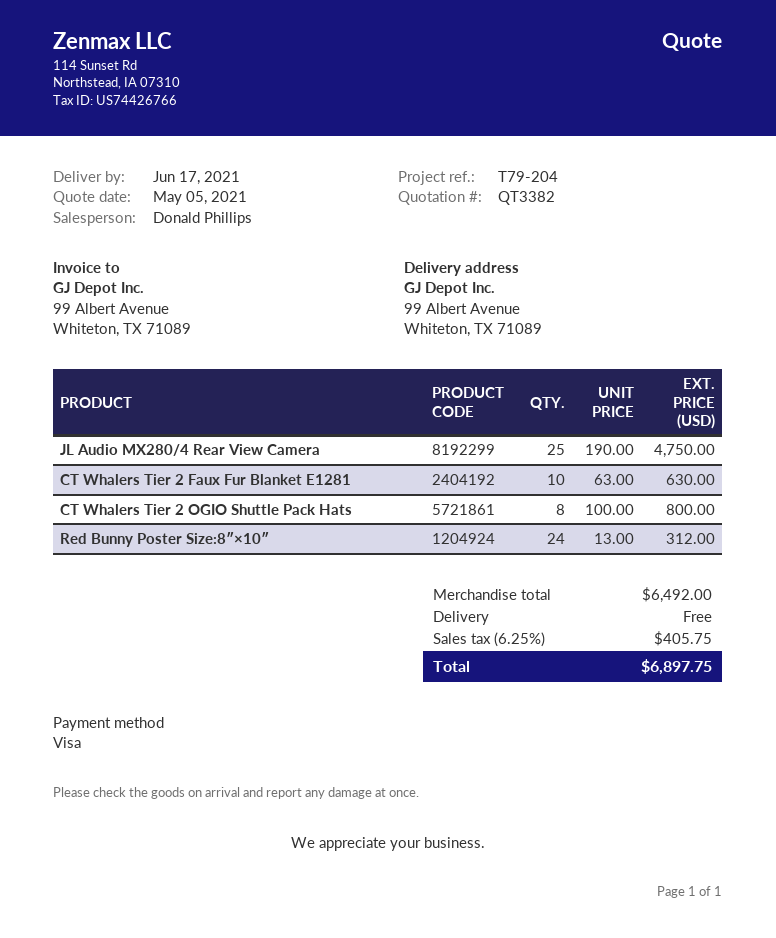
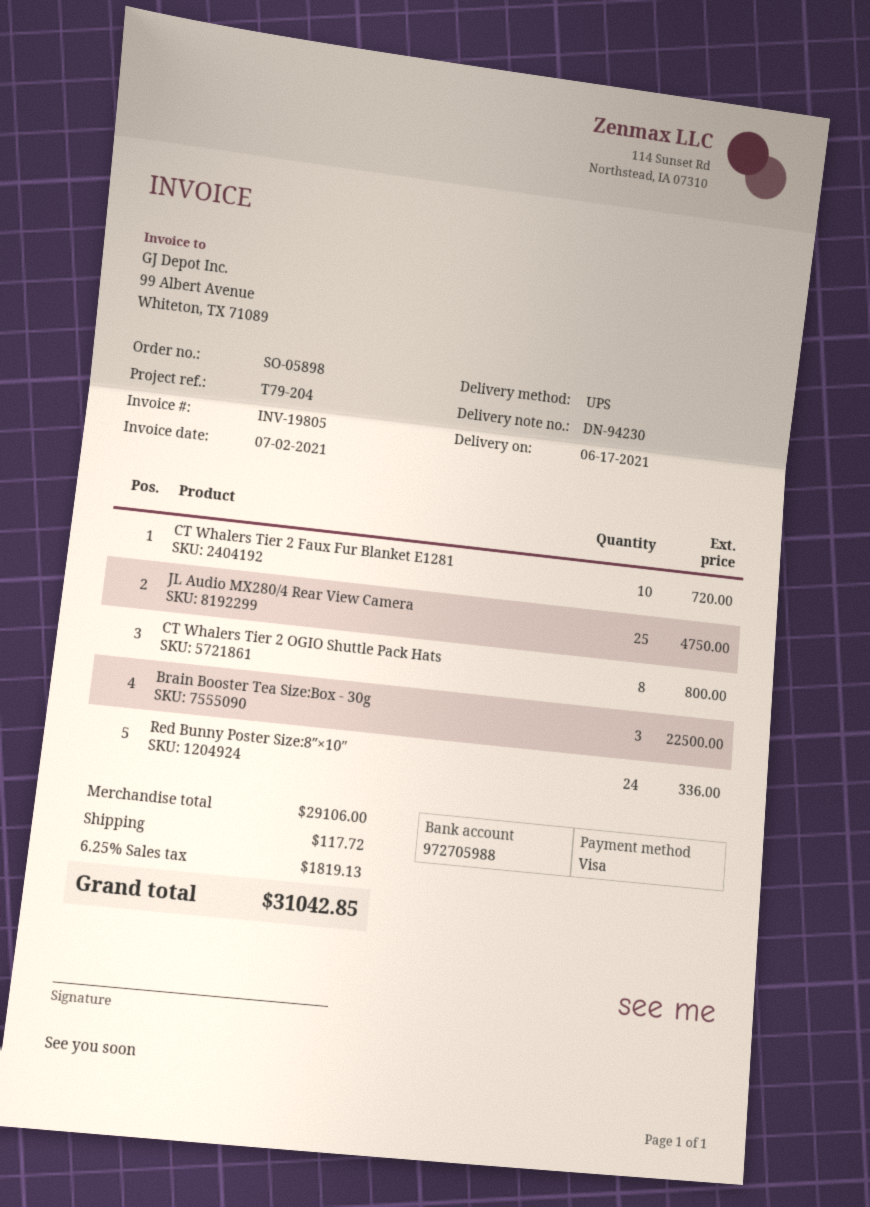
CT Whalers Tier 2 Faux Fur Blanket E1281: 10 for 630.00 -> 10 for 720.00
Red Bunny Poster Size:8″×10″: 24 for 312.00 -> 24 for 336.00
Brain Booster Tea Size:Box - 30g: none -> 3 for 22500.00
subtotal: 6492.00 -> 29106.00
shipping: 0.00 -> 117.72
tax: 6.25% = 405.75 -> 6.25% = 1819.13
total: 6897.75 -> 31042.85

